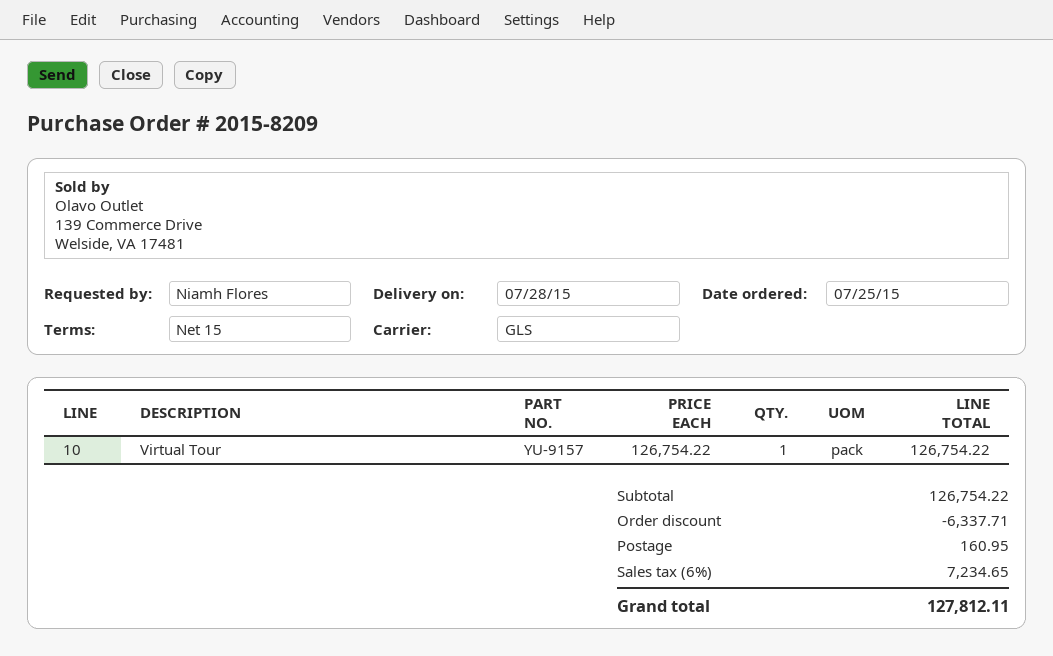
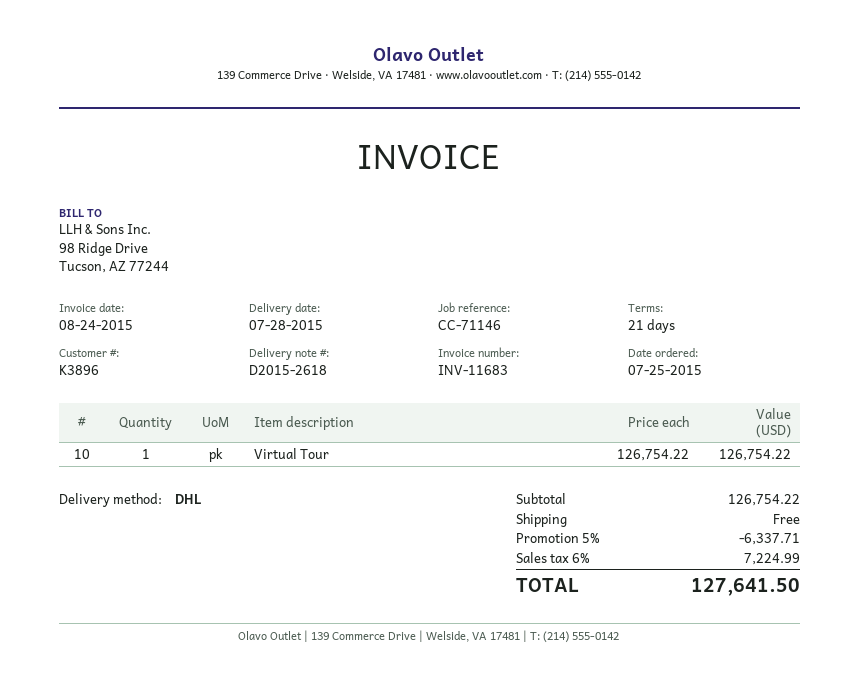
payment terms: 15 days -> 21 days
shipping method: GLS -> DHL
shipping: 160.95 -> 0.00
tax: 6% = 7234.65 -> 6% = 7224.99
total: 127812.11 -> 127641.50

